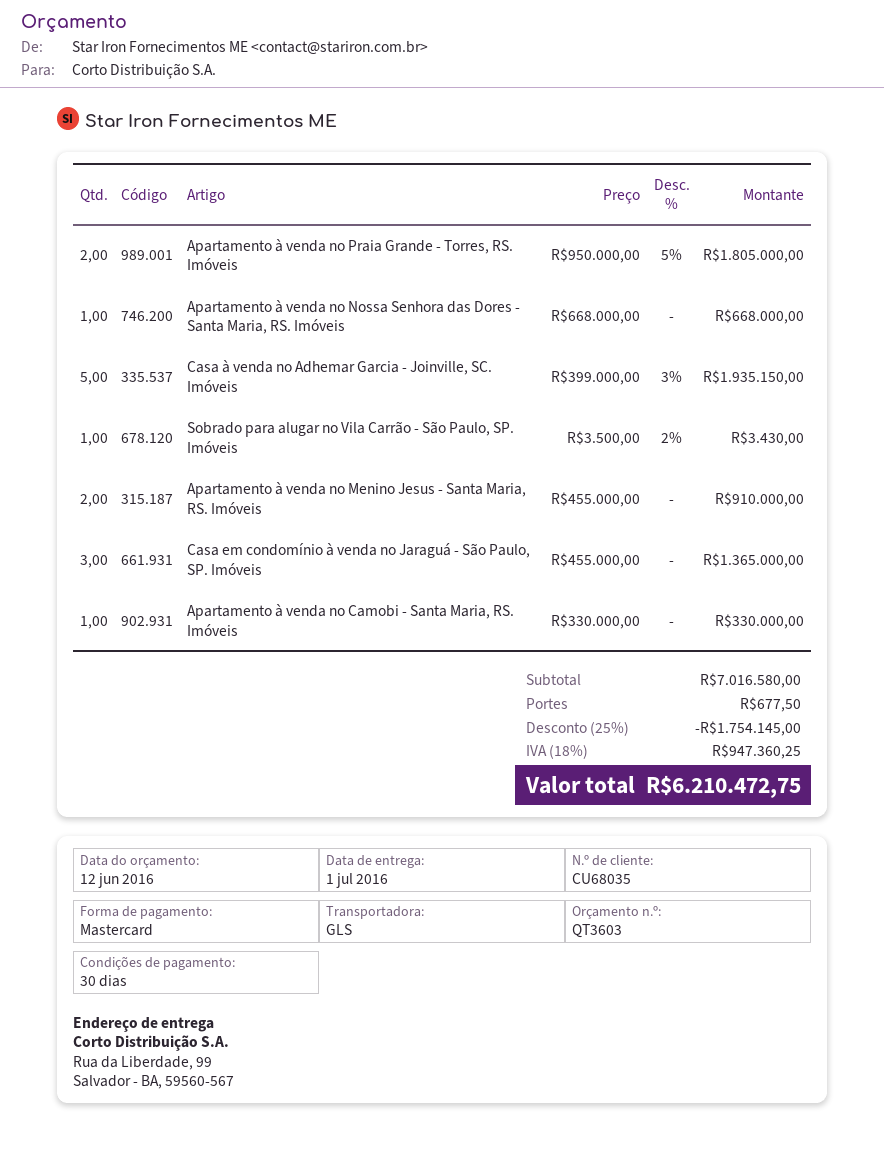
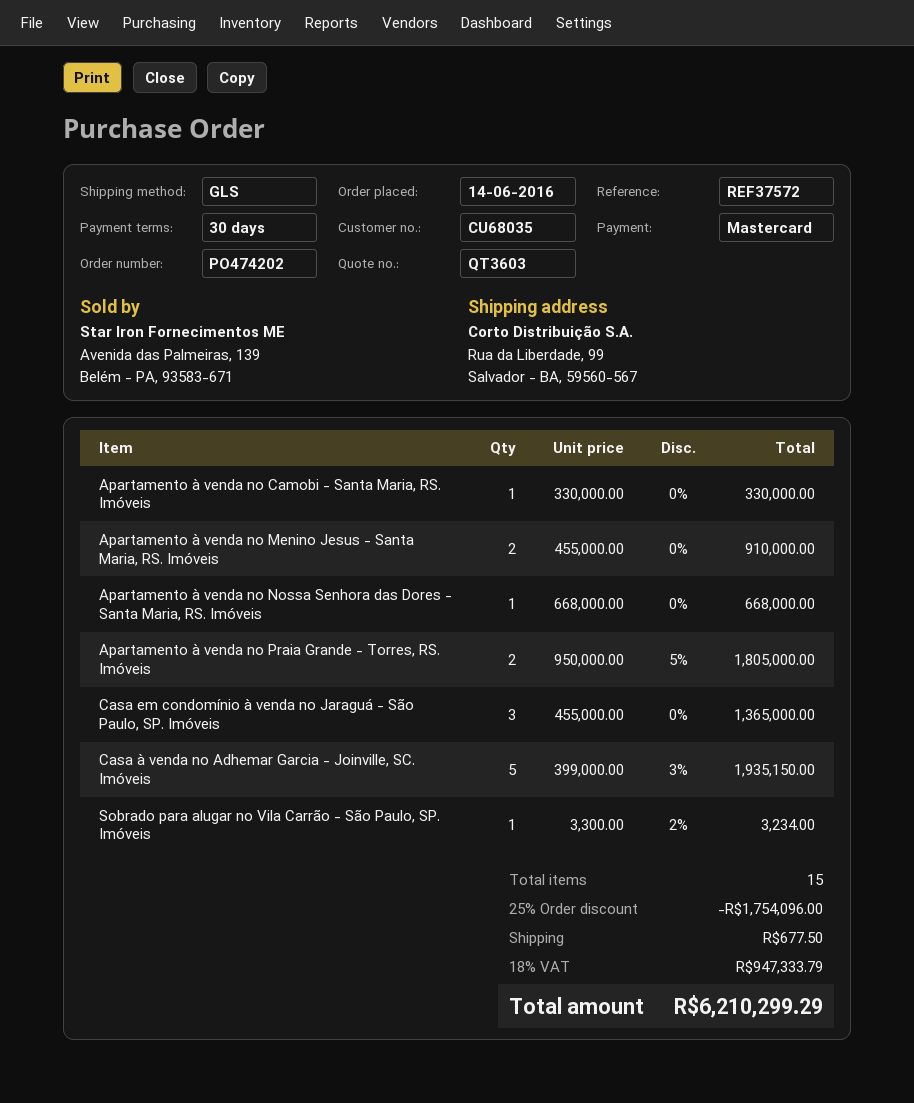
Sobrado para alugar no Vila Carrão - São Paulo, SP. Imóveis: 1 x 3500.00 - 2% = 3430.00 -> 1 x 3300.00 - 2% = 3234.00
discount: 25% = 1754145.00 -> 25% = 1754096.00
tax: 18% = 947360.25 -> 18% = 947333.79
total: 6210472.75 -> 6210299.29

